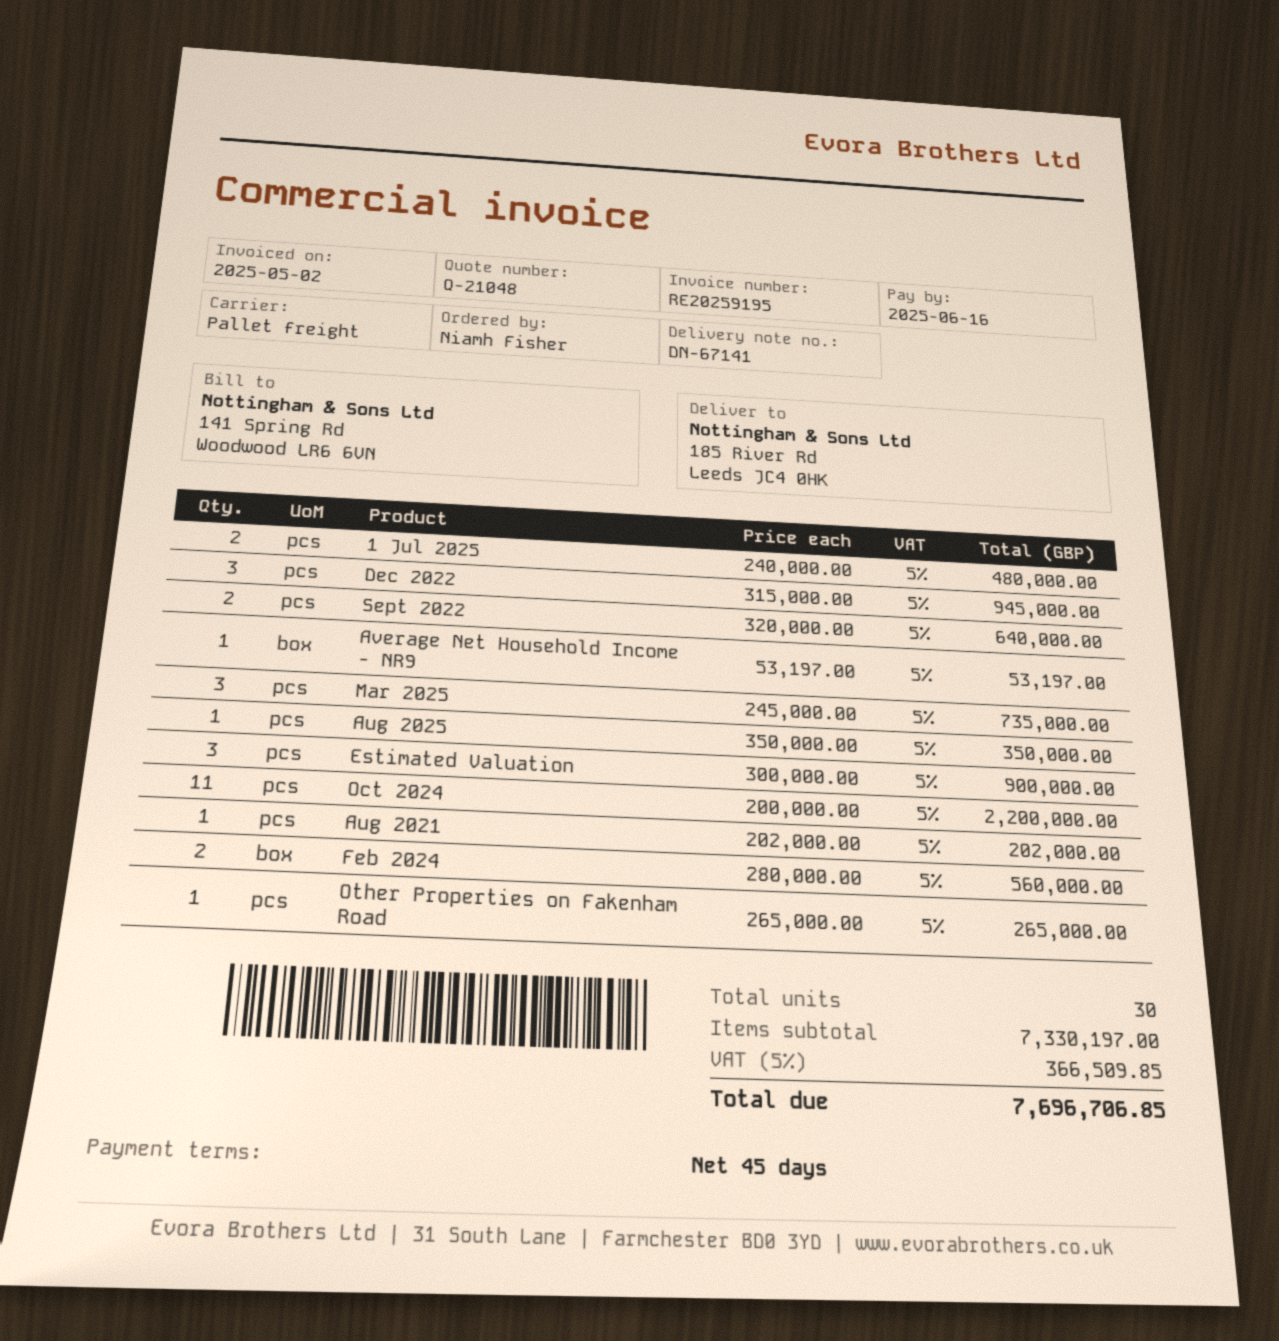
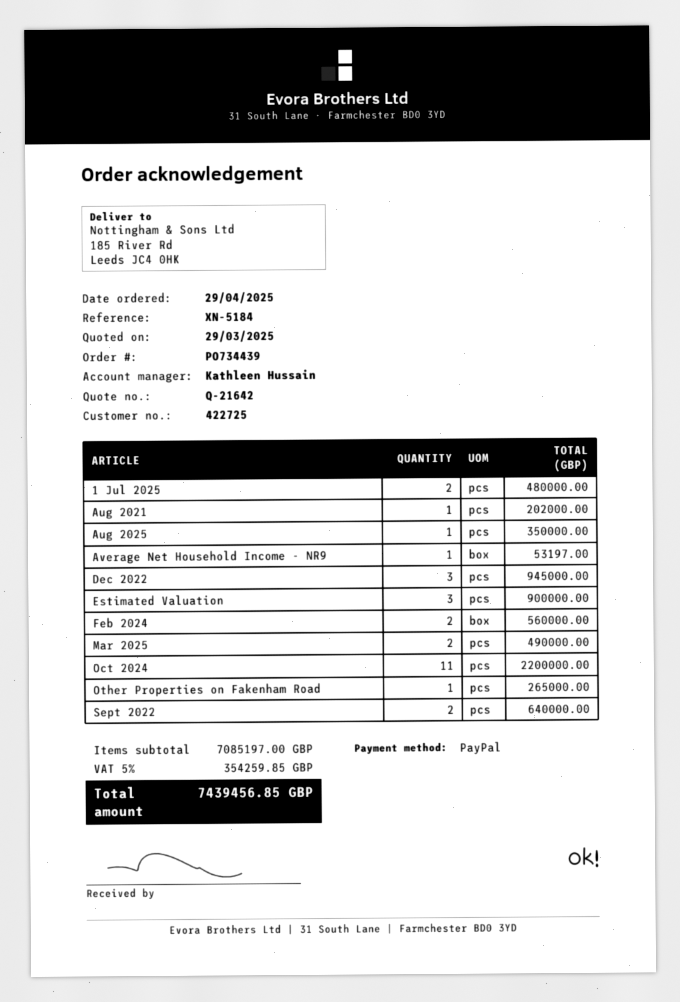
quote number: Q-21048 -> Q-21642
Mar 2025: 3 for 735000.00 -> 2 for 490000.00
subtotal: 7330197.00 -> 7085197.00
tax: 5% = 366509.85 -> 5% = 354259.85
total: 7696706.85 -> 7439456.85

